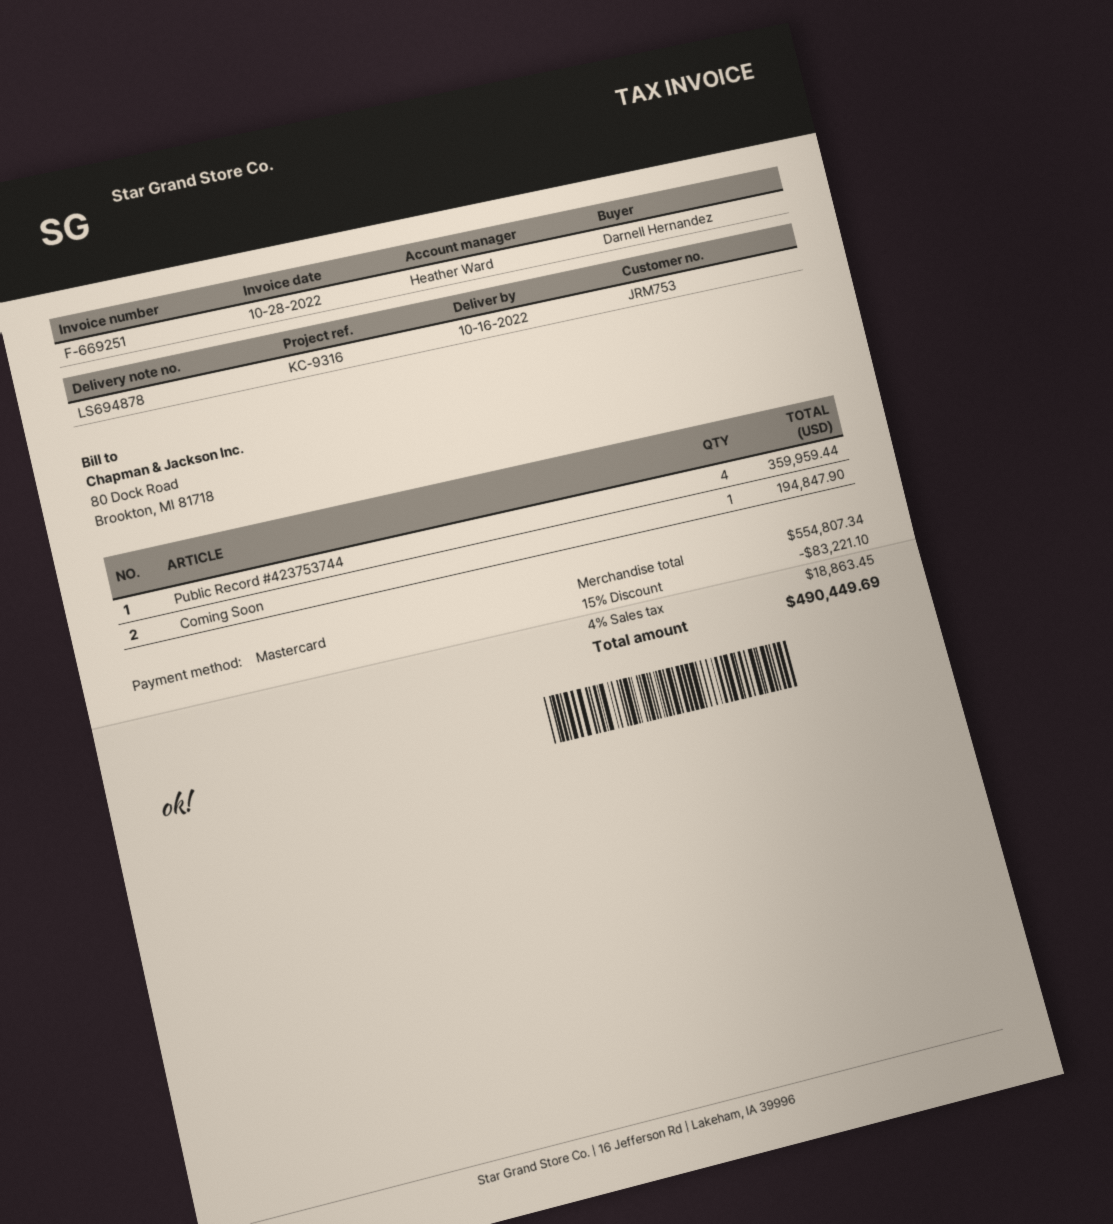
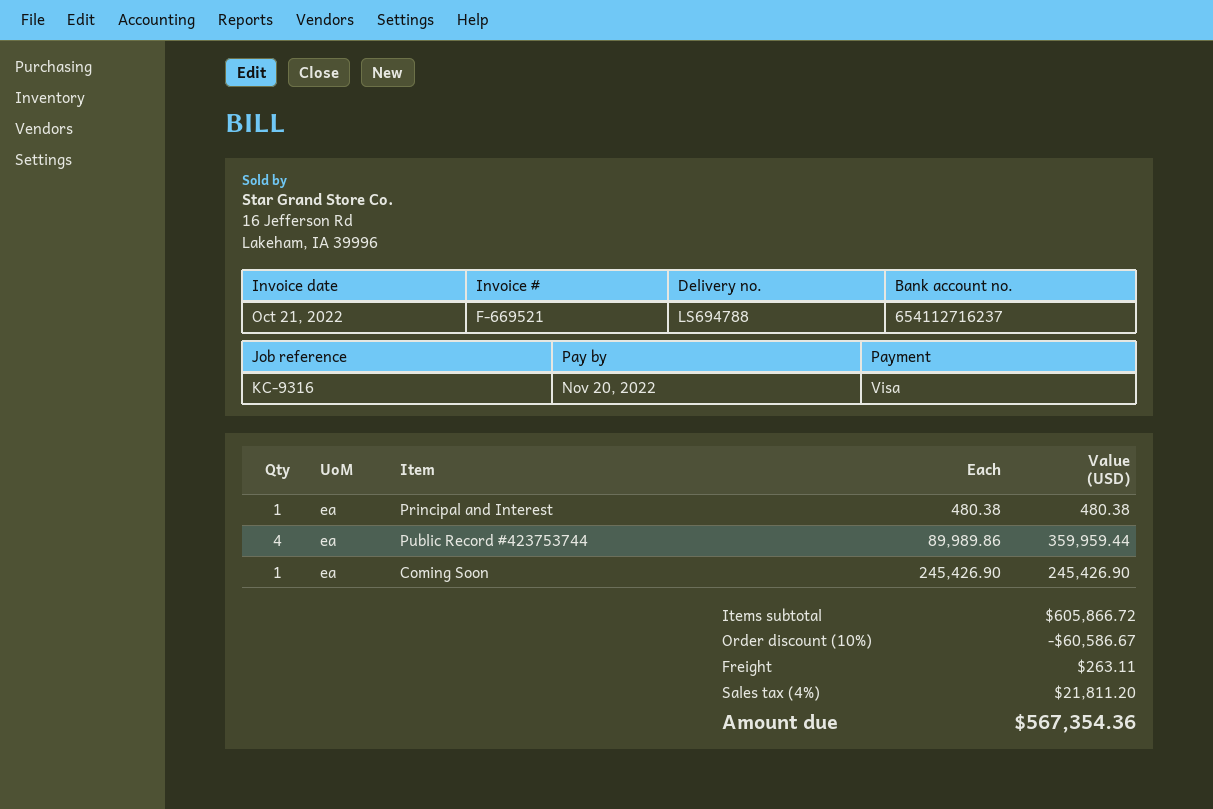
delivery note number: LS694878 -> LS694788
invoice number: F-669251 -> F-669521
invoice date: 2022-10-28 -> 2022-10-21
payment method: Mastercard -> Visa
Coming Soon: 1 for 194847.90 -> 1 for 245426.90
Principal and Interest: none -> 1 for 480.38
subtotal: 554807.34 -> 605866.72
discount: 15% = 83221.10 -> 10% = 60586.67
shipping: none -> 263.11
tax: 4% = 18863.45 -> 4% = 21811.20
total: 490449.69 -> 567354.36

